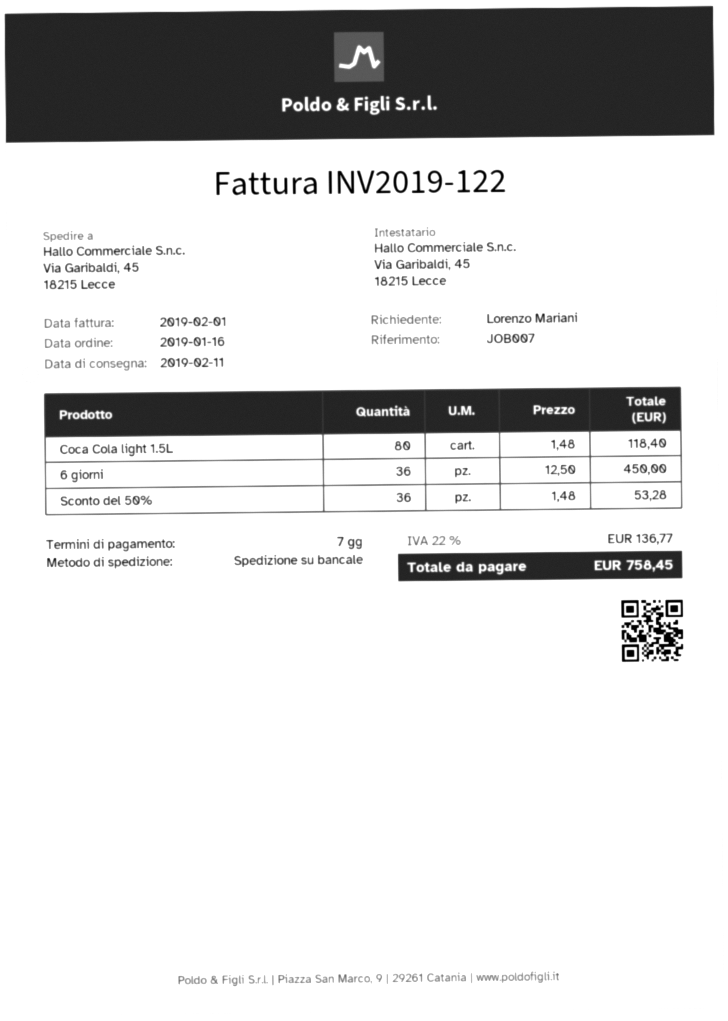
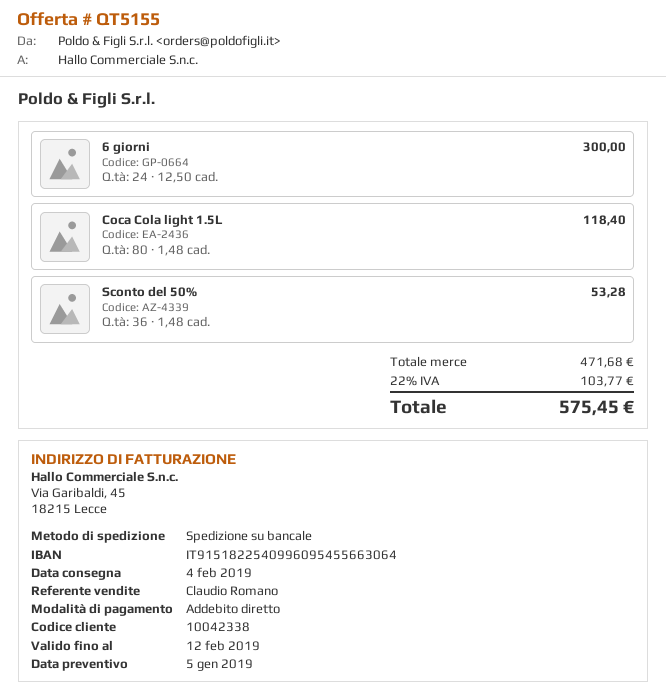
delivery date: 2019-02-11 -> 2019-02-04
6 giorni: 36 x 12.50 = 450.00 -> 24 x 12.50 = 300.00
tax: 22% = 136.77 -> 22% = 103.77
total: 758.45 -> 575.45

